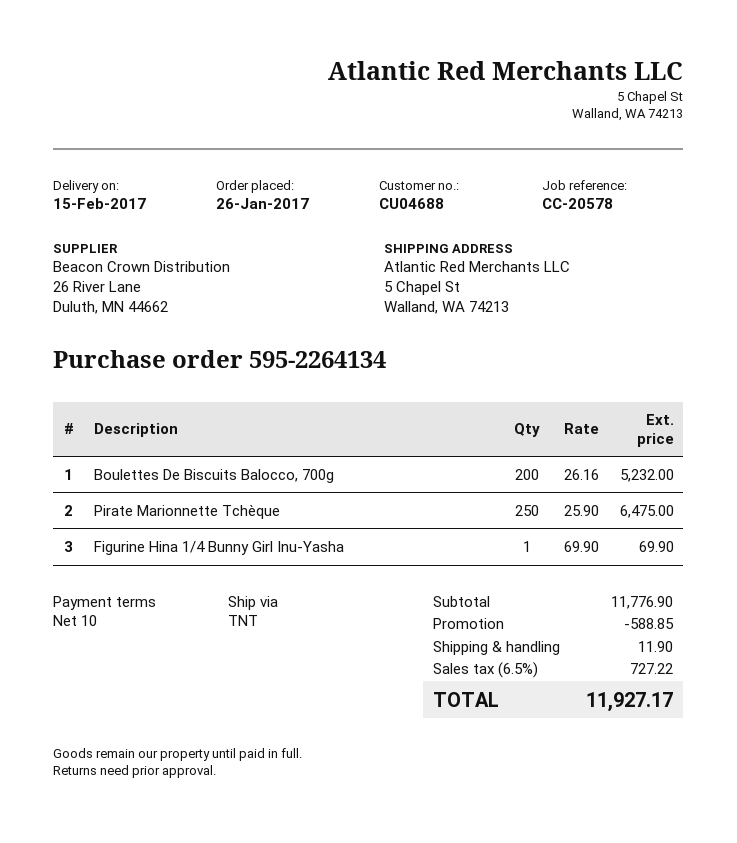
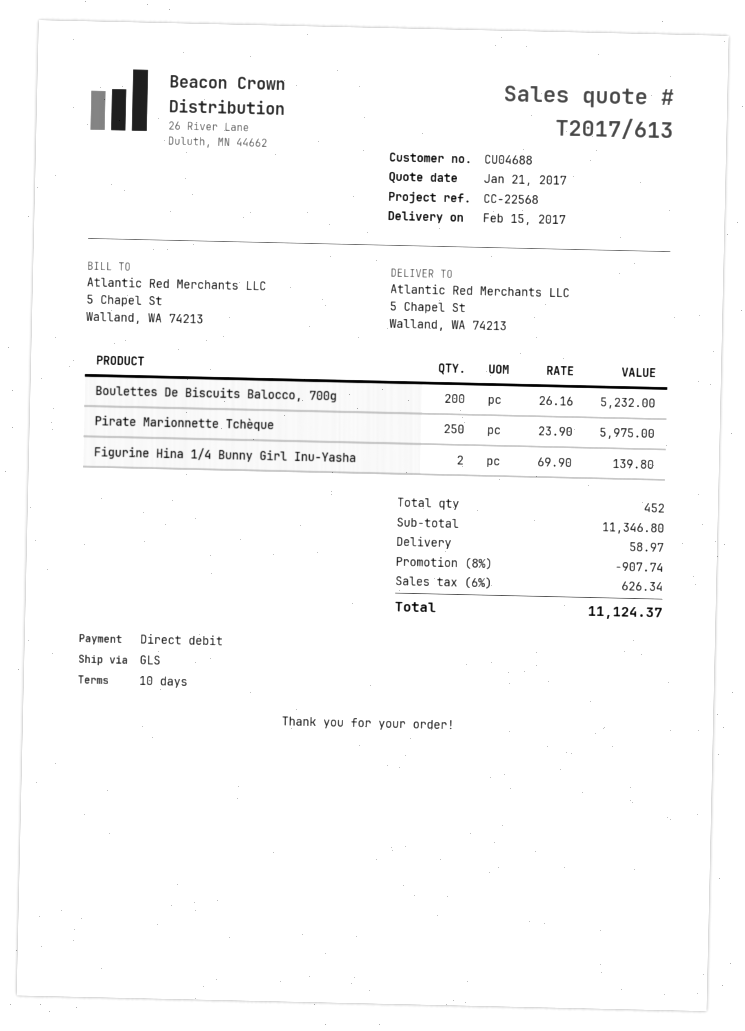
reference: CC-20578 -> CC-22568
shipping method: TNT -> GLS
Pirate Marionnette Tchèque: 250 x 25.90 = 6475.00 -> 250 x 23.90 = 5975.00
Figurine Hina 1/4 Bunny Girl Inu-Yasha: 1 x 69.90 = 69.90 -> 2 x 69.90 = 139.80
subtotal: 11776.90 -> 11346.80
discount: 588.85 -> 907.74
shipping: 11.90 -> 58.97
tax: 6.5% = 727.22 -> 6% = 626.34
total: 11927.17 -> 11124.37

